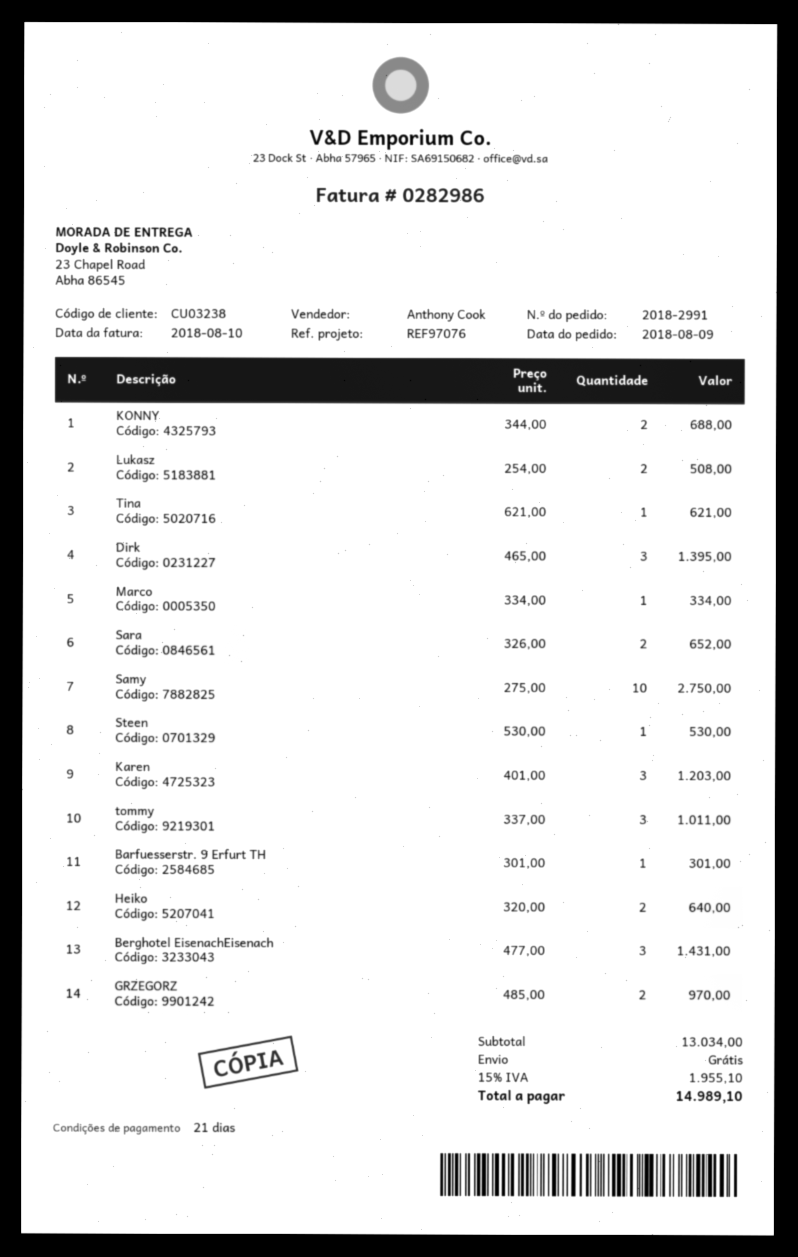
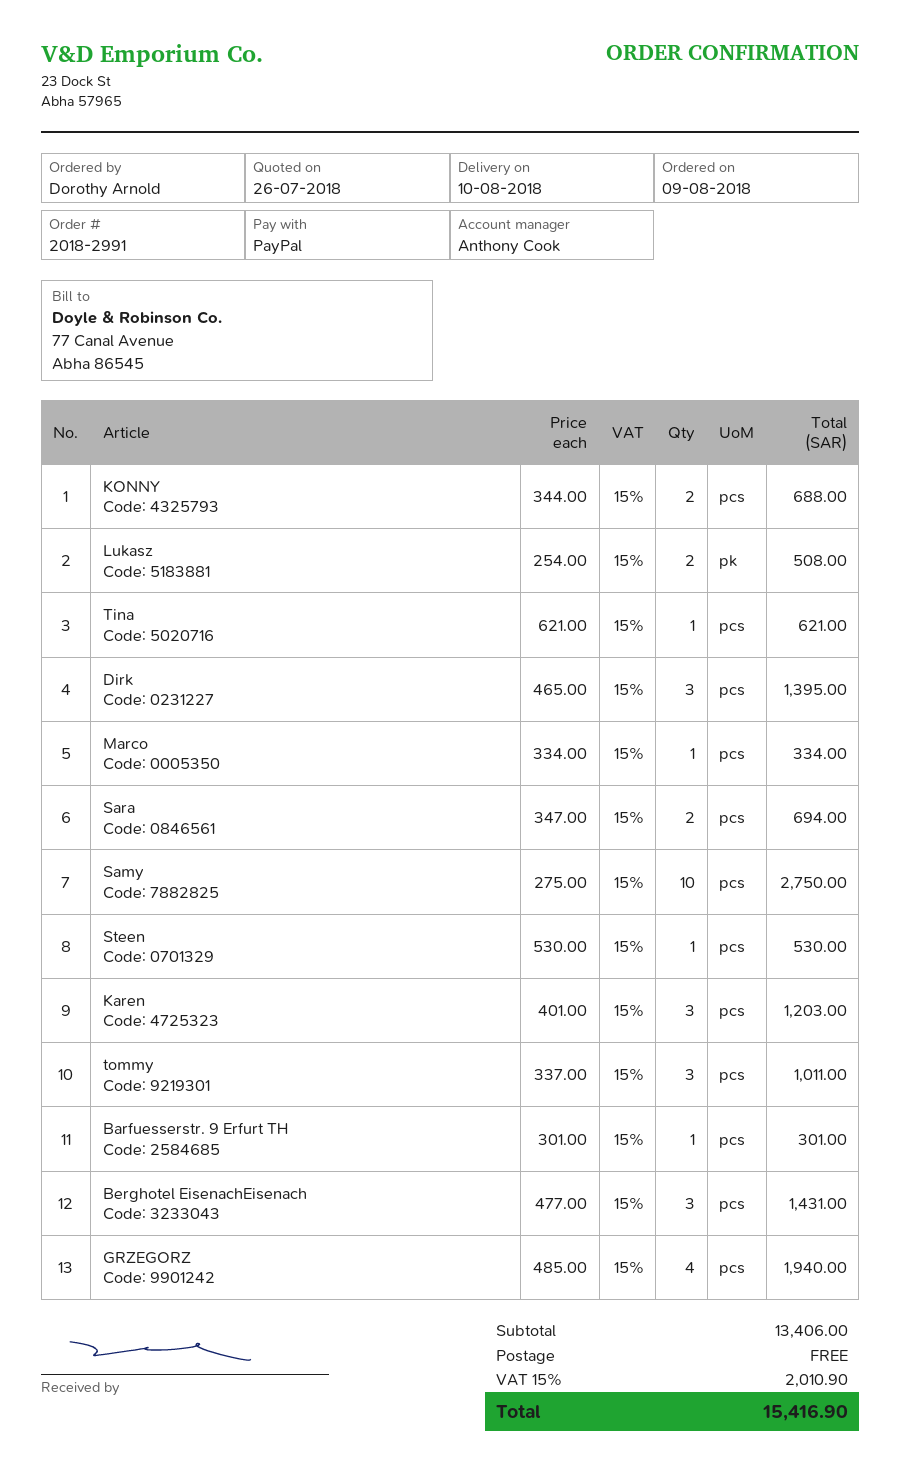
Sara: 2 x 326.00 = 652.00 -> 2 x 347.00 = 694.00
Heiko: 2 x 320.00 = 640.00 -> none
GRZEGORZ: 2 x 485.00 = 970.00 -> 4 x 485.00 = 1940.00
subtotal: 13034.00 -> 13406.00
tax: 15% = 1955.10 -> 15% = 2010.90
total: 14989.10 -> 15416.90

